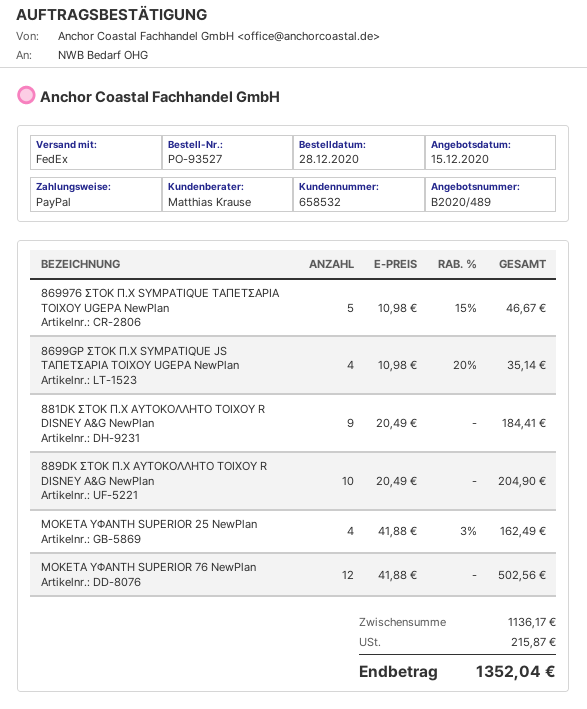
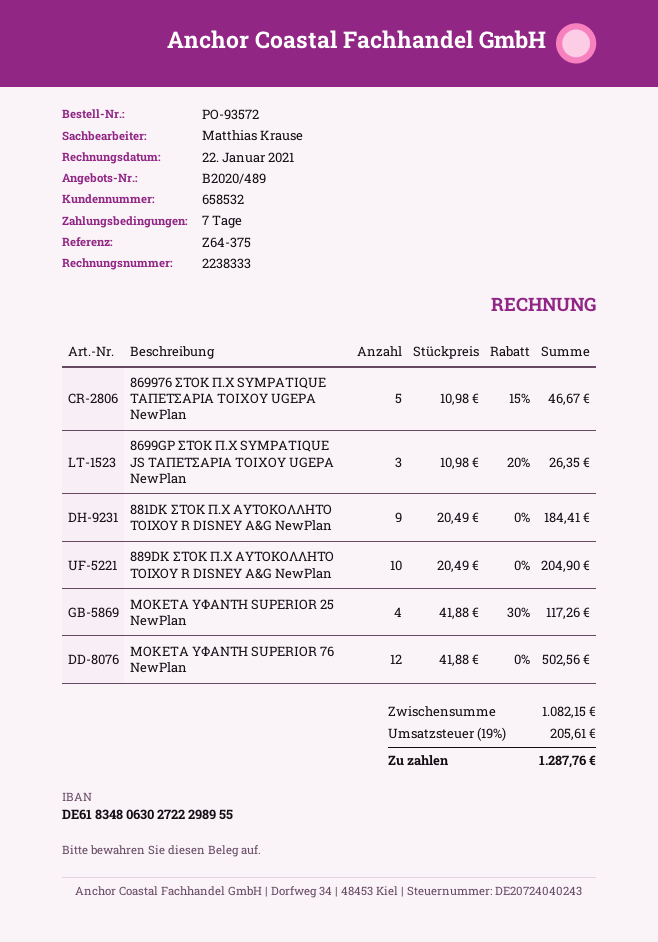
order number: PO-93527 -> PO-93572
8699GP ΣΤΟΚ Π.Χ SYMPATIQUE JS ΤΑΠΕΤΣΑΡΙΑ TOIXOY UGEPA NewPlan: 4 x 10.98 - 20% = 35.14 -> 3 x 10.98 - 20% = 26.35
MOKETA ΥΦΑΝΤΗ SUPERIOR 25 NewPlan: 4 x 41.88 - 3% = 162.49 -> 4 x 41.88 - 30% = 117.26
subtotal: 1136.17 -> 1082.15
tax: 215.87 -> 205.61
total: 1352.04 -> 1287.76

